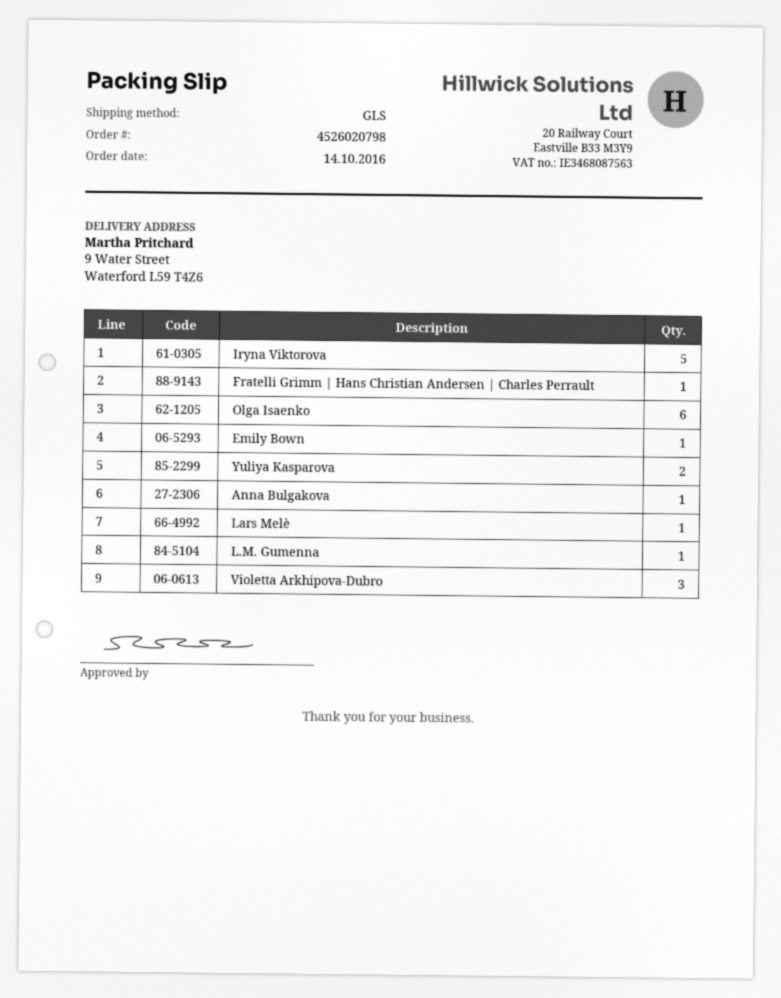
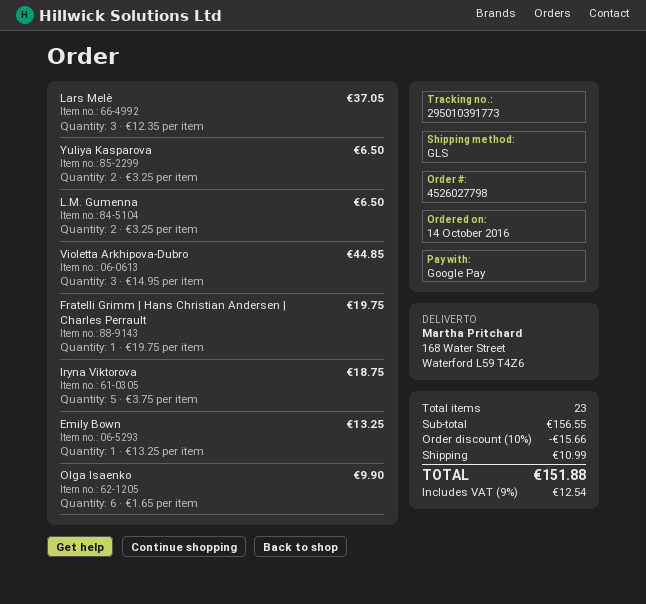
order number: 4526020798 -> 4526027798
ship to: 9 Water Street, Waterford L59 T4Z6 -> 168 Water Street, Waterford L59 T4Z6
Anna Bulgakova: 1 -> none
Lars Melè: 1 -> 3
L.M. Gumenna: 1 -> 2

